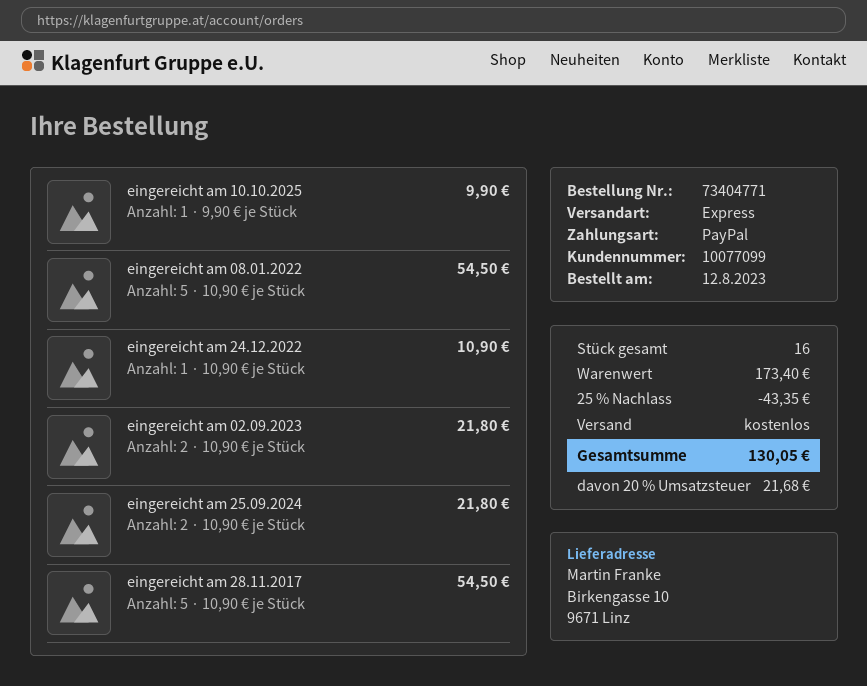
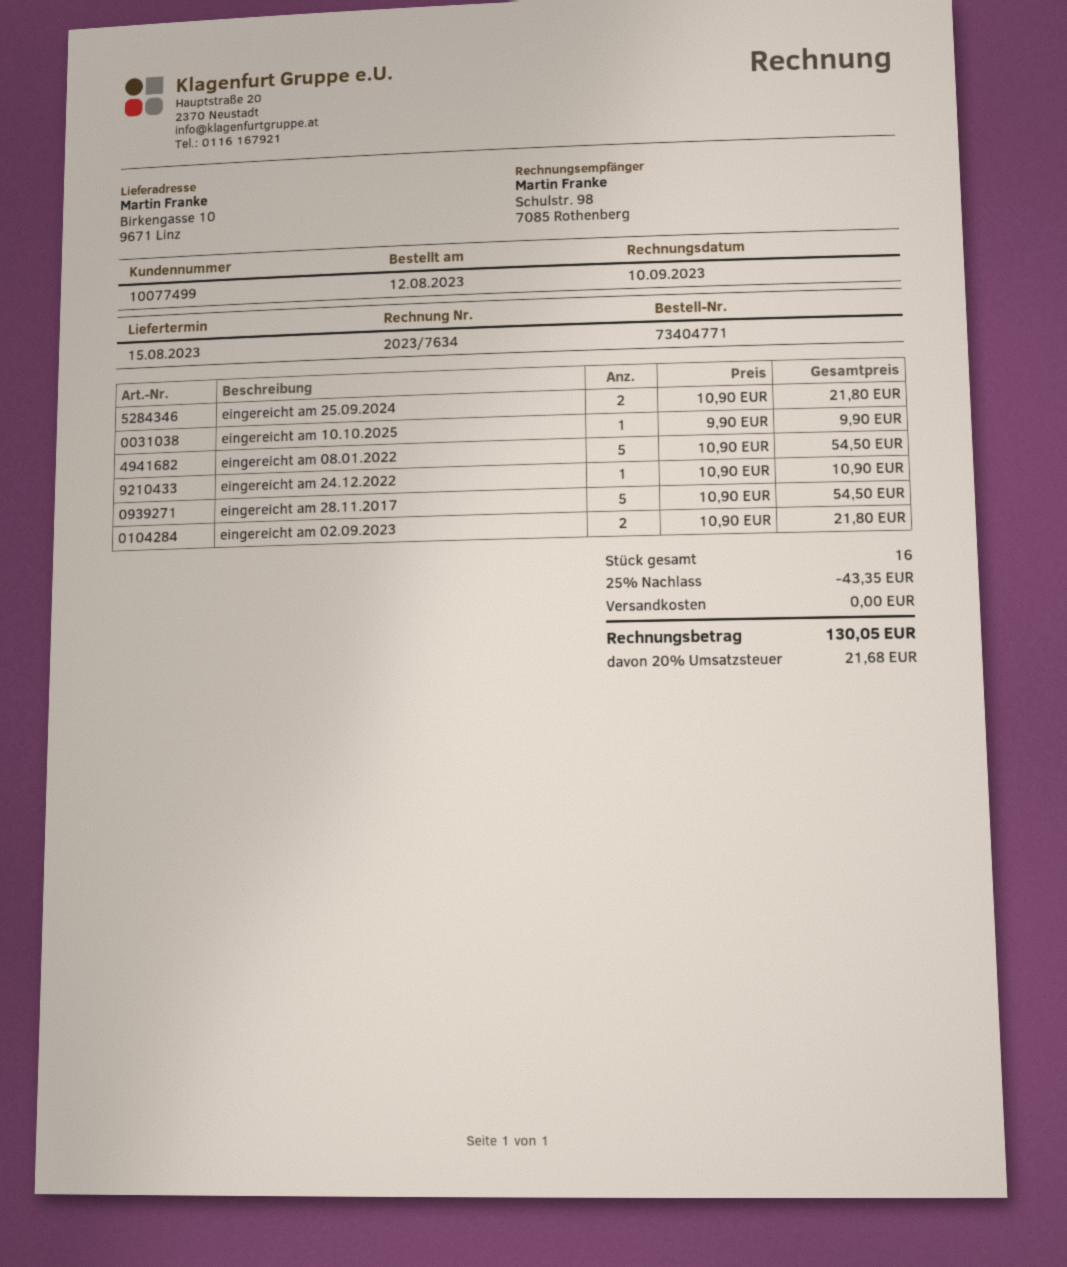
customer number: 10077099 -> 10077499

